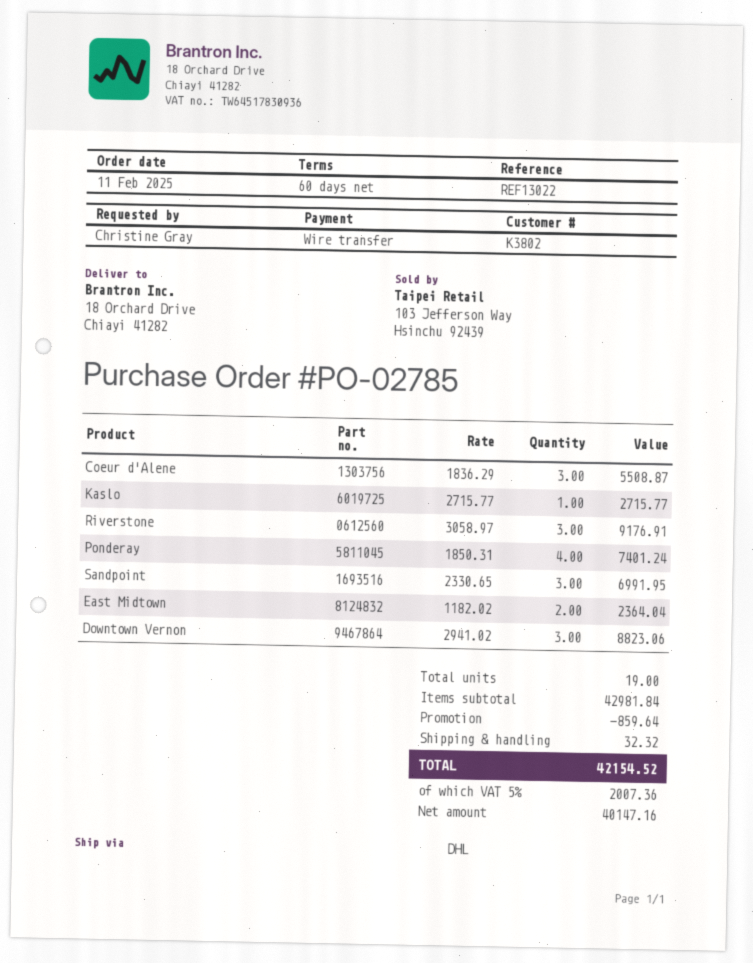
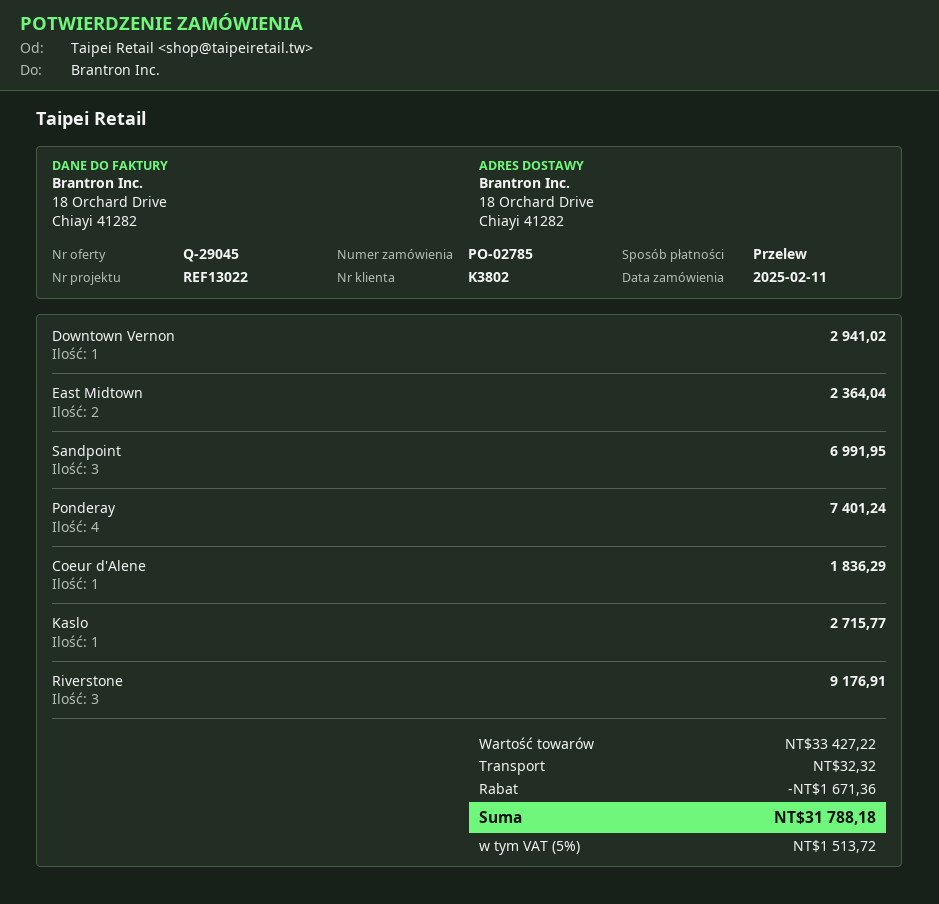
Coeur d'Alene: 3 for 5508.87 -> 1 for 1836.29
Downtown Vernon: 3 for 8823.06 -> 1 for 2941.02
subtotal: 42981.84 -> 33427.22
discount: 859.64 -> 1671.36
tax: 5% = 2007.36 -> 5% = 1513.72
total: 42154.52 -> 31788.18

